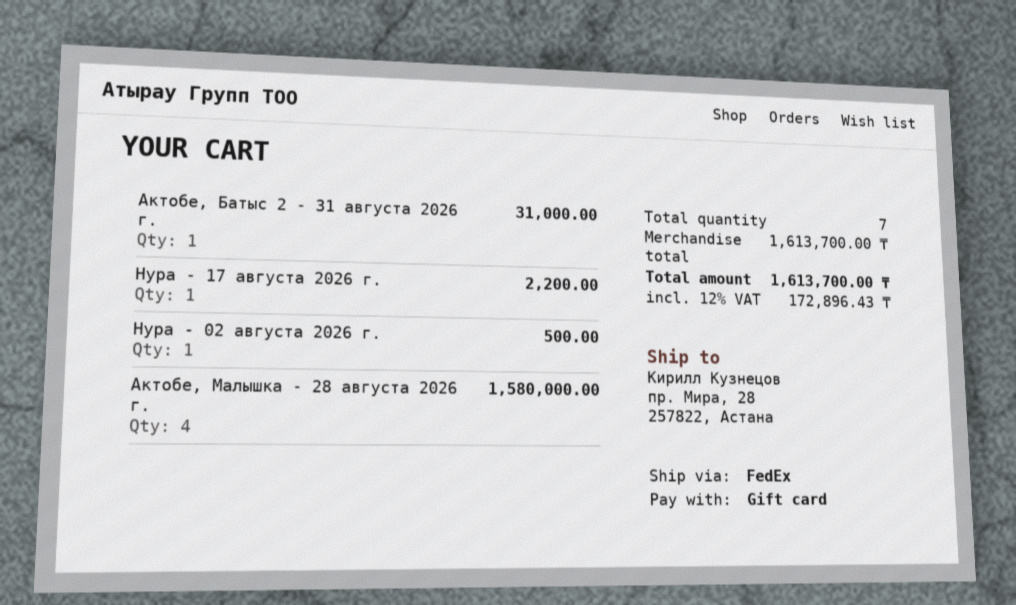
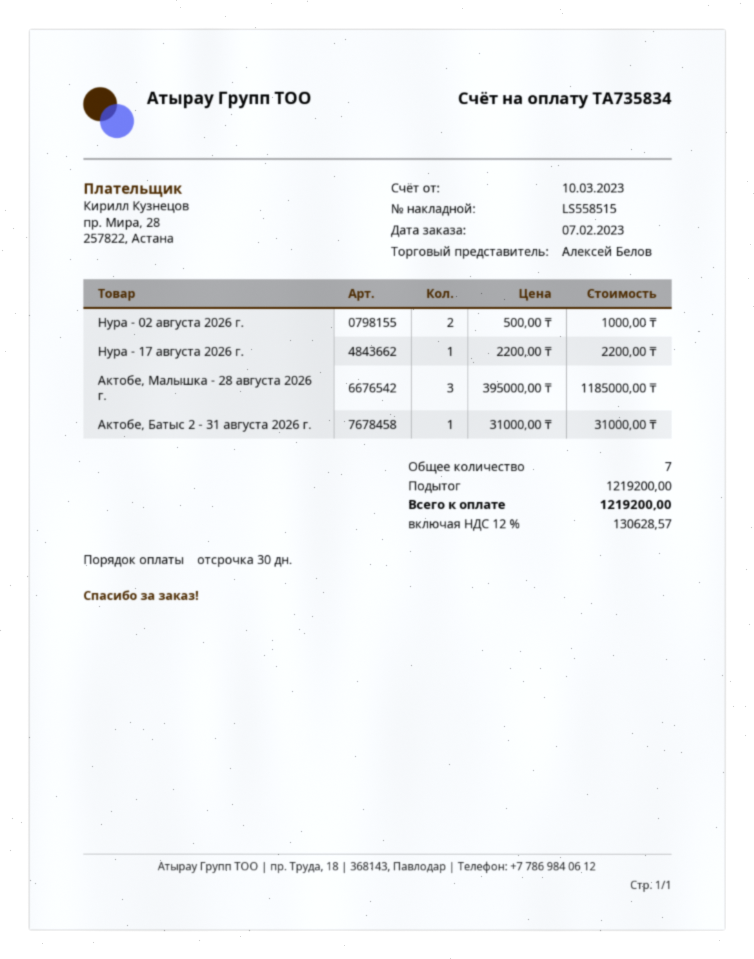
Нура - 02 августа 2026 г.: 1 for 500.00 -> 2 for 1000.00
Актобе, Малышка - 28 августа 2026 г.: 4 for 1580000.00 -> 3 for 1185000.00
subtotal: 1613700.00 -> 1219200.00
tax: 12% = 172896.43 -> 12% = 130628.57
total: 1613700.00 -> 1219200.00

